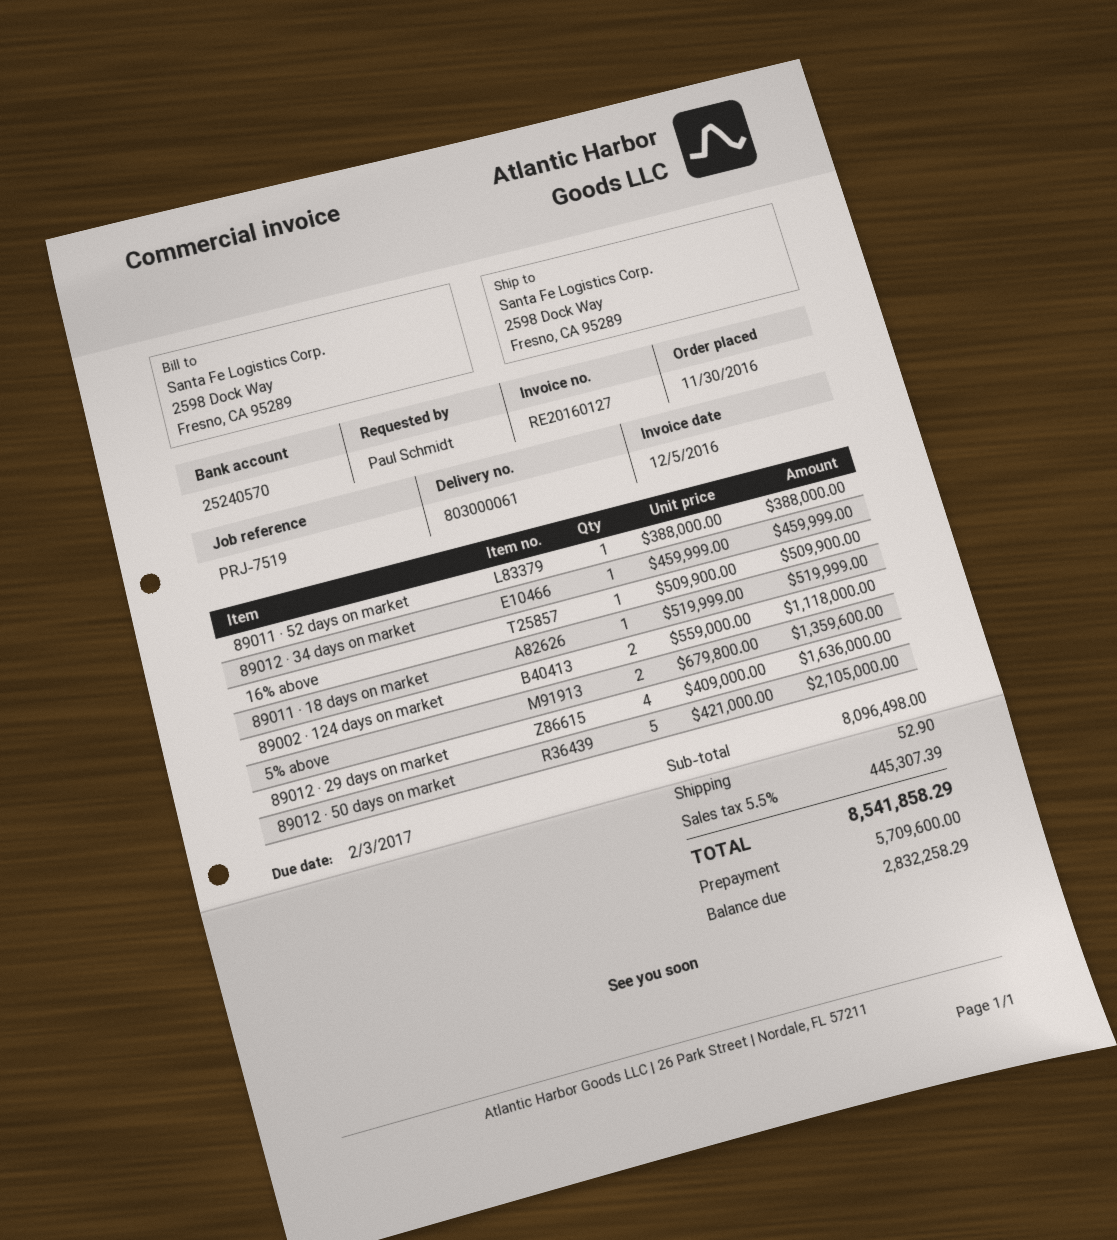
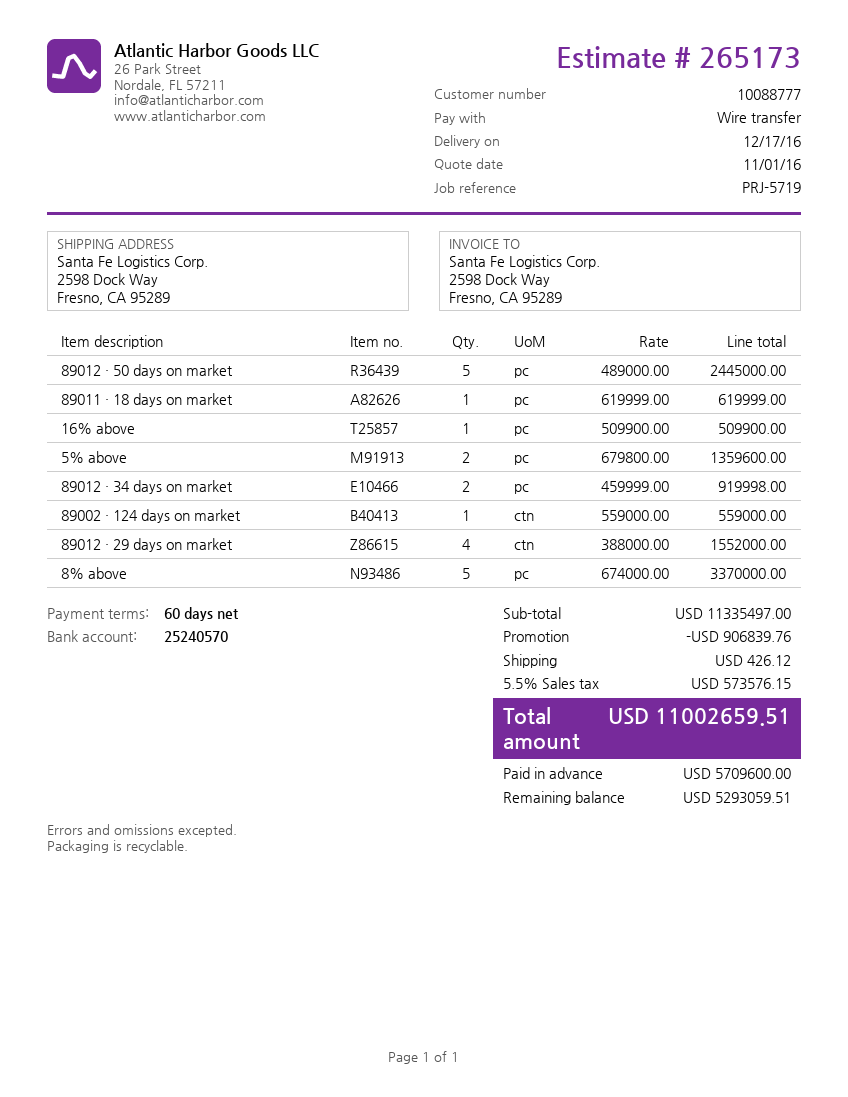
reference: PRJ-7519 -> PRJ-5719
89011 · 52 days on market: 1 x 388000.00 = 388000.00 -> none
89012 · 34 days on market: 1 x 459999.00 = 459999.00 -> 2 x 459999.00 = 919998.00
89011 · 18 days on market: 1 x 519999.00 = 519999.00 -> 1 x 619999.00 = 619999.00
89002 · 124 days on market: 2 x 559000.00 = 1118000.00 -> 1 x 559000.00 = 559000.00
89012 · 29 days on market: 4 x 409000.00 = 1636000.00 -> 4 x 388000.00 = 1552000.00
89012 · 50 days on market: 5 x 421000.00 = 2105000.00 -> 5 x 489000.00 = 2445000.00
8% above: none -> 5 x 674000.00 = 3370000.00
subtotal: 8096498.00 -> 11335497.00
discount: none -> 906839.76
shipping: 52.90 -> 426.12
tax: 5.5% = 445307.39 -> 5.5% = 573576.15
total: 8541858.29 -> 11002659.51
balance: 2832258.29 -> 5293059.51

